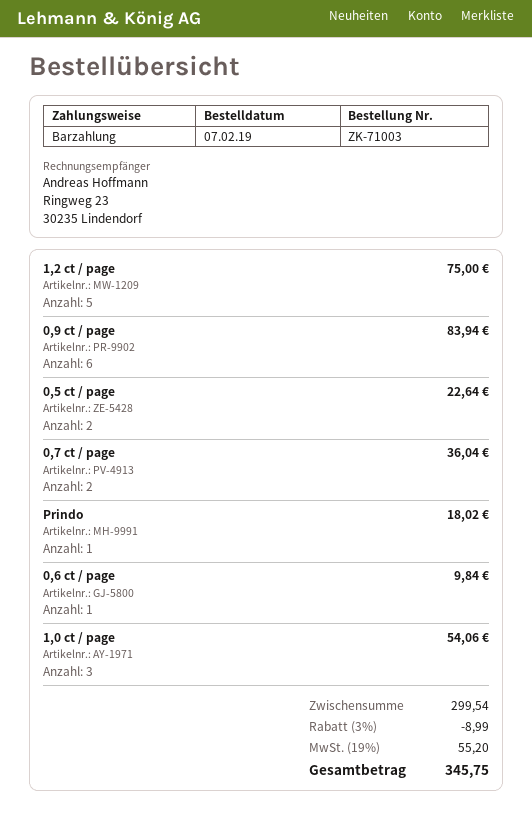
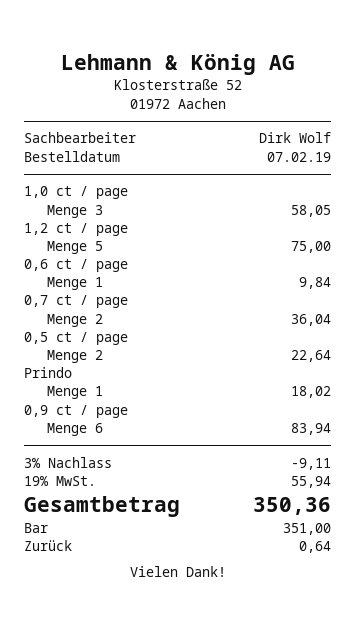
1,0 ct / page: 3 for 54.06 -> 3 for 58.05
discount: 3% = 8.99 -> 3% = 9.11
tax: 19% = 55.20 -> 19% = 55.94
total: 345.75 -> 350.36

